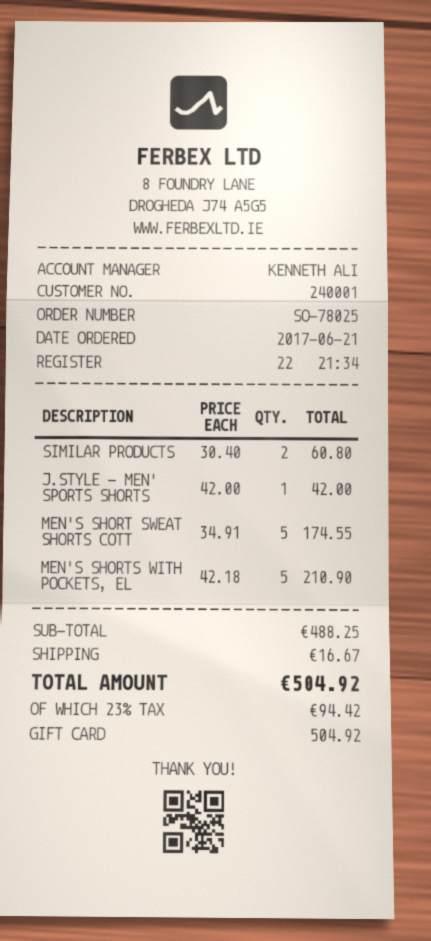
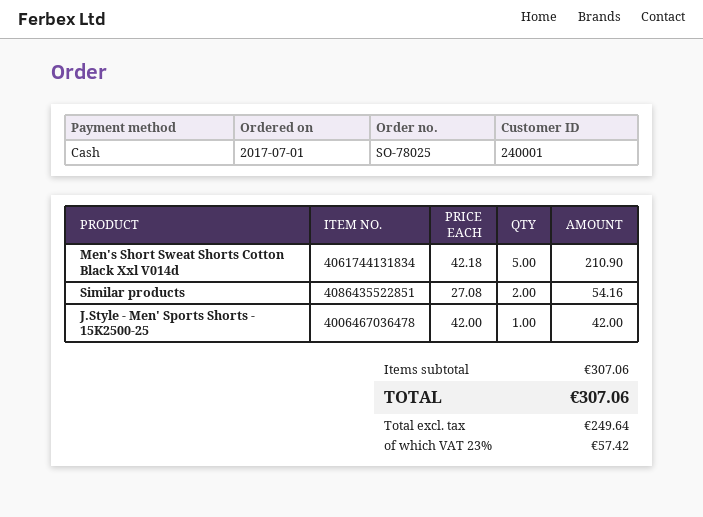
order date: 2017-06-21 -> 2017-07-01
payment method: gift card -> cash
SIMILAR PRODUCTS: 2 x 30.40 = 60.80 -> 2 x 27.08 = 54.16
MEN'S SHORT SWEAT SHORTS COTT: 5 x 34.91 = 174.55 -> 5 x 42.18 = 210.90
MEN'S SHORTS WITH POCKETS, EL: 5 x 42.18 = 210.90 -> none
subtotal: 488.25 -> 307.06
shipping: 16.67 -> none
tax: 23% = 94.42 -> 23% = 57.42
total: 504.92 -> 307.06

